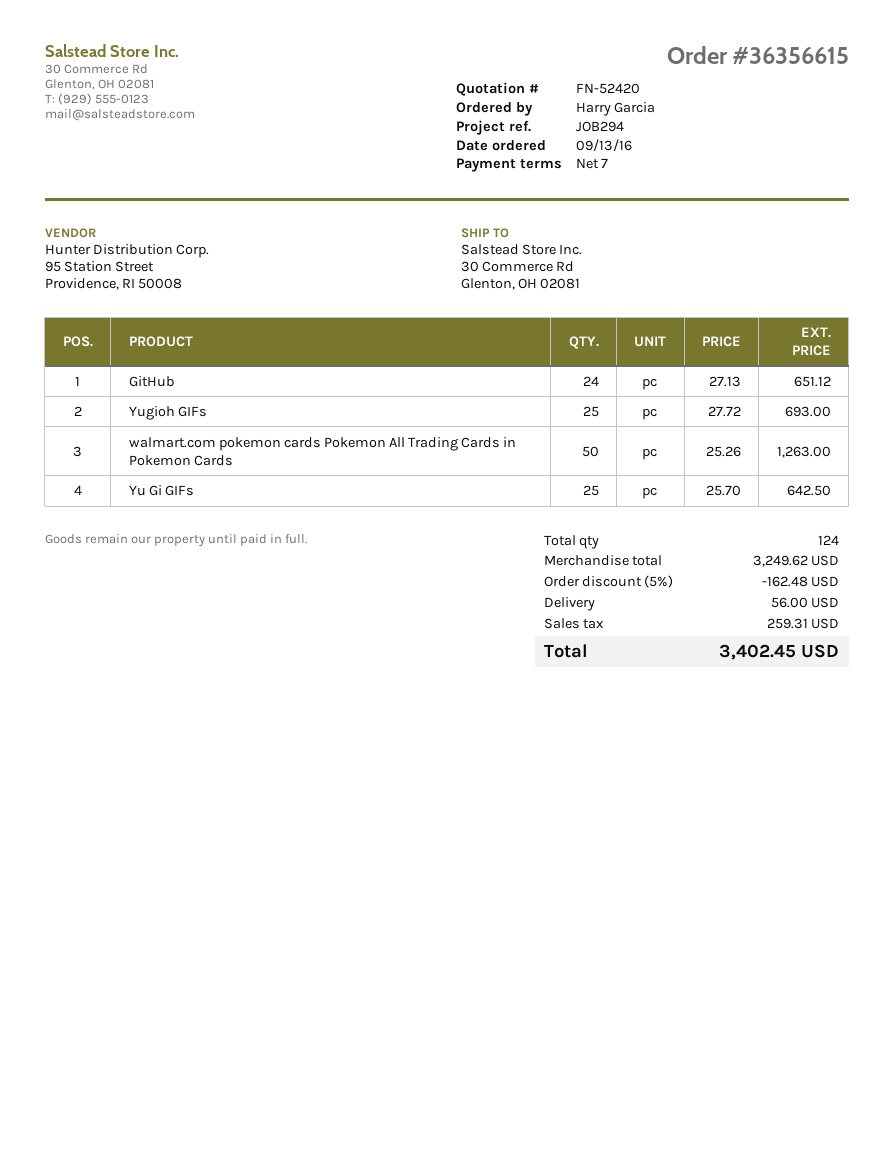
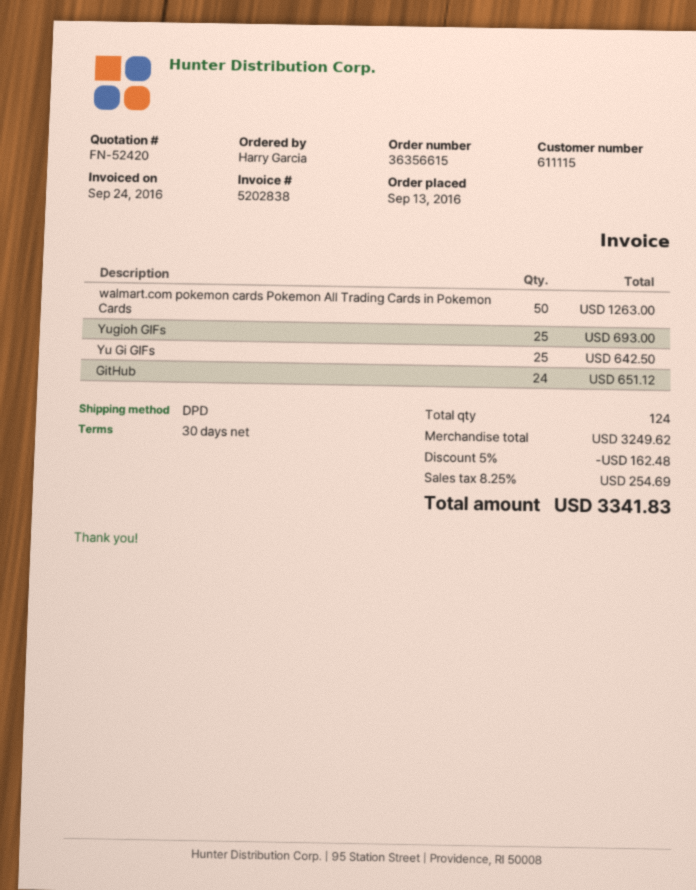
payment terms: 7 days -> 30 days
shipping: 56.00 -> none
tax: 259.31 -> 254.69
total: 3402.45 -> 3341.83

